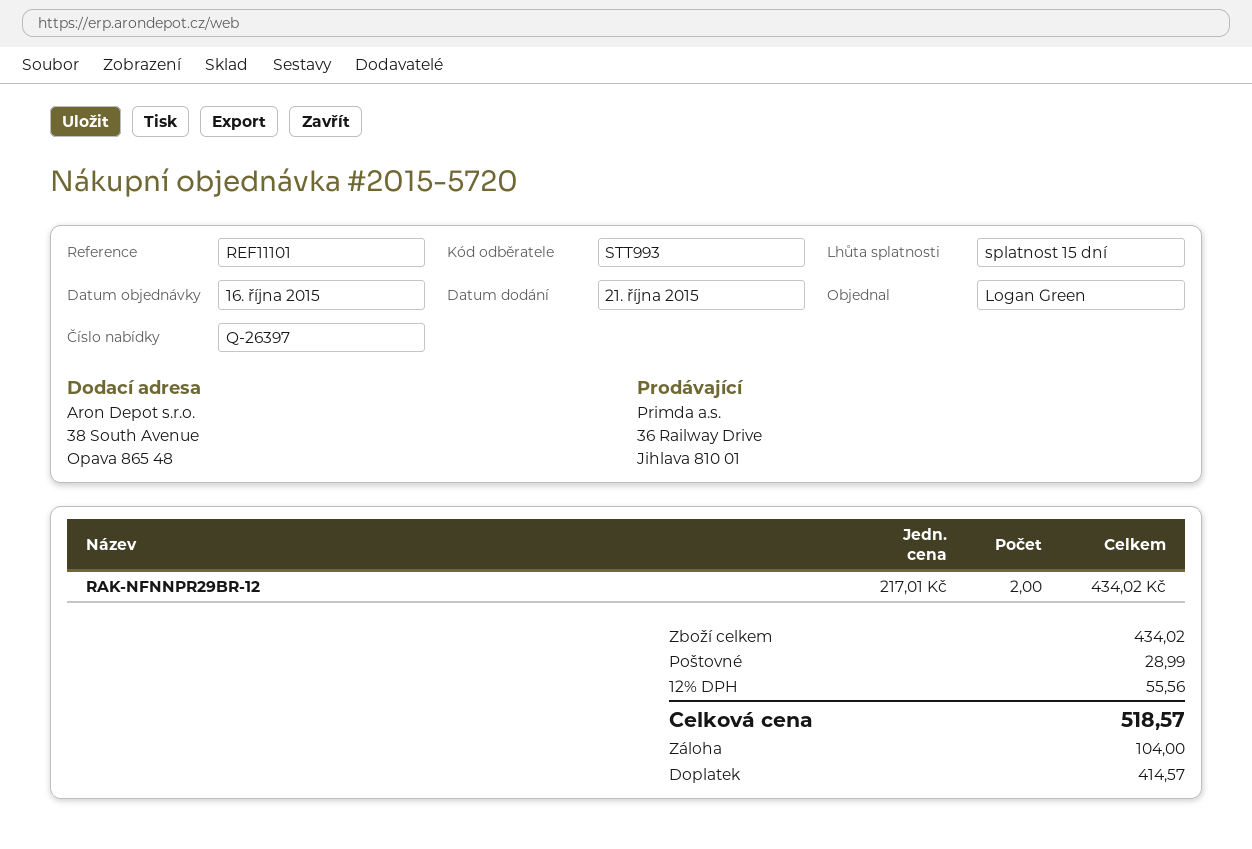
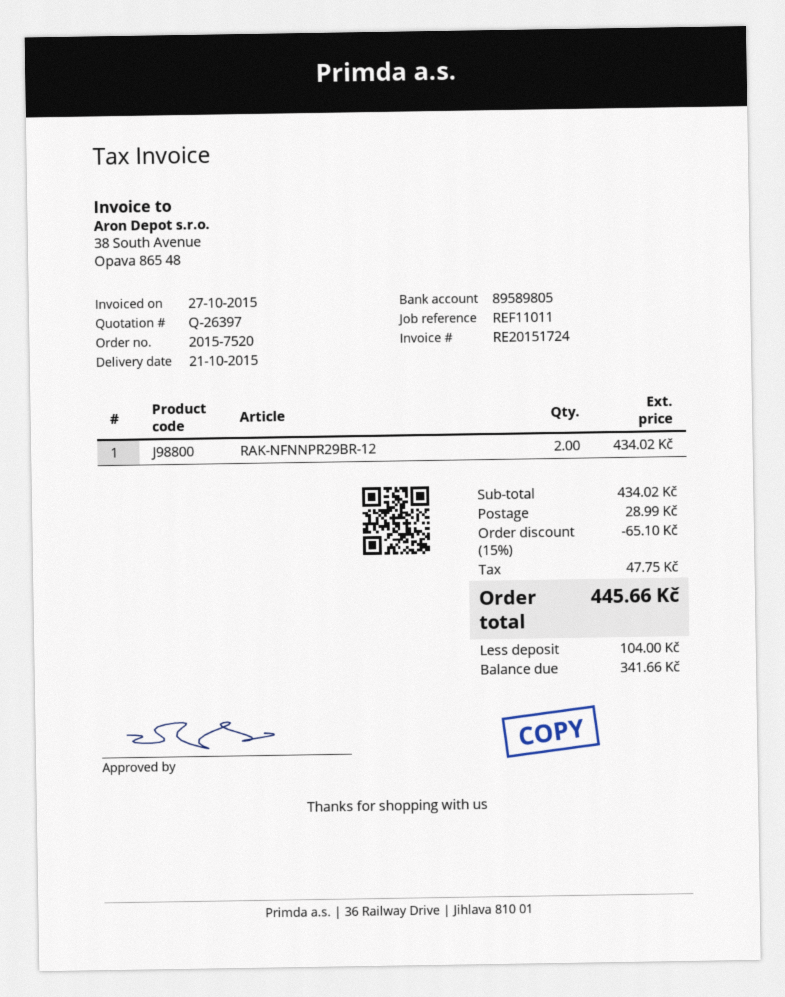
order number: 2015-5720 -> 2015-7520
reference: REF11101 -> REF11011
discount: none -> 15% = 65.10
tax: 55.56 -> 47.75
total: 518.57 -> 445.66
balance: 414.57 -> 341.66

